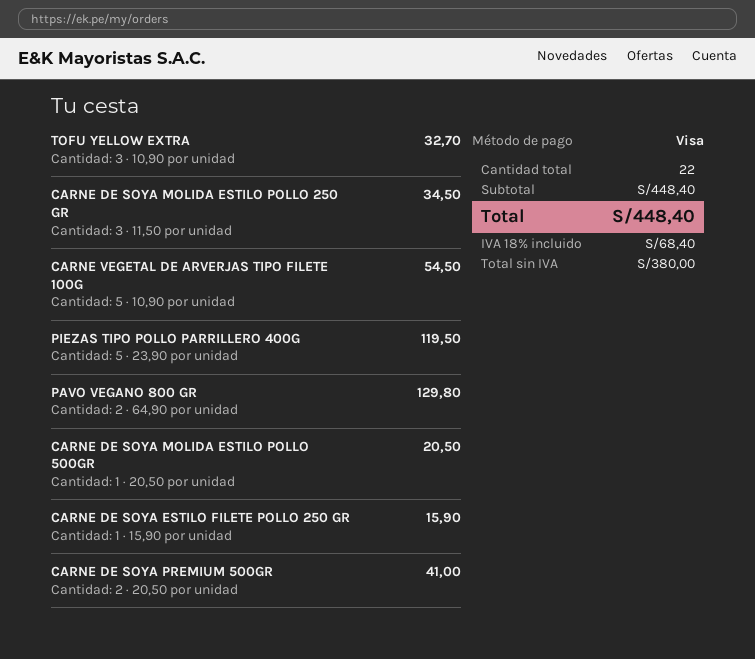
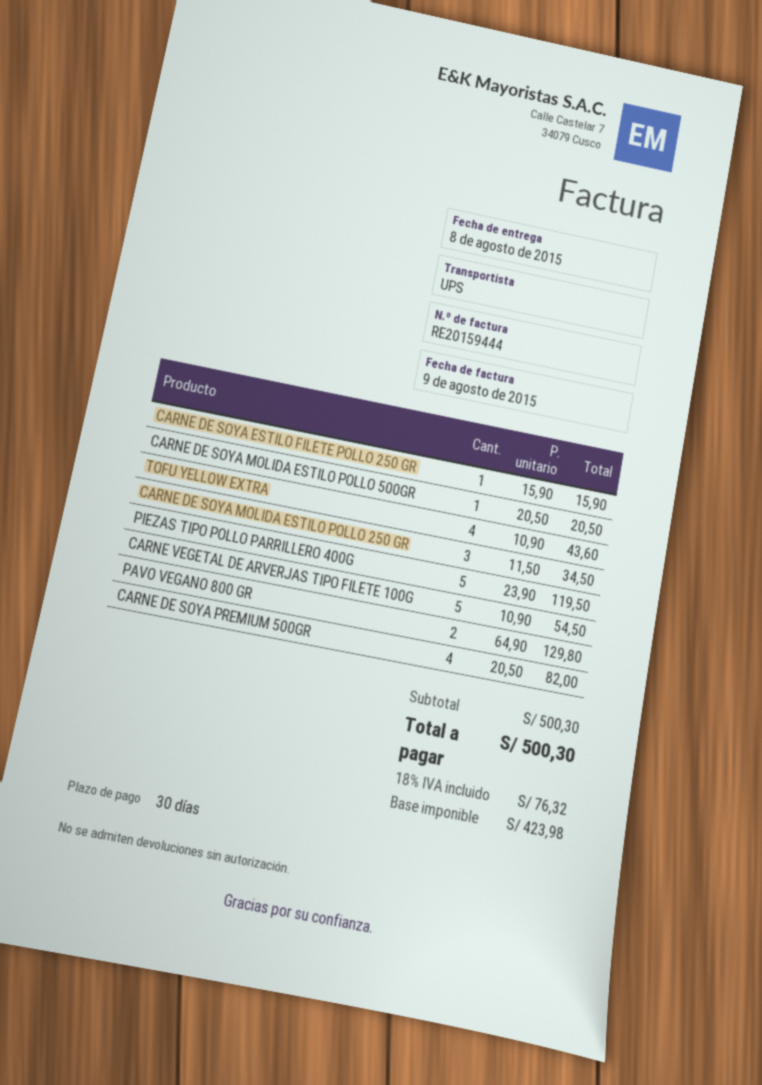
TOFU YELLOW EXTRA: 3 x 10.90 = 32.70 -> 4 x 10.90 = 43.60
CARNE DE SOYA PREMIUM 500GR: 2 x 20.50 = 41.00 -> 4 x 20.50 = 82.00
subtotal: 448.40 -> 500.30
net: 380.00 -> 423.98
tax: 18% = 68.40 -> 18% = 76.32
total: 448.40 -> 500.30

